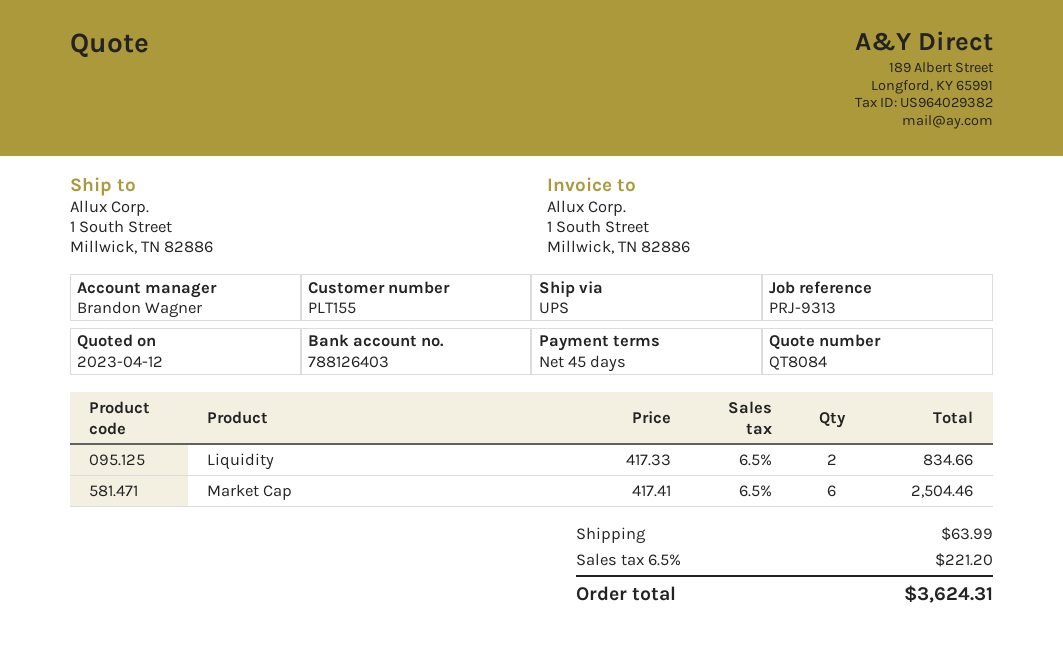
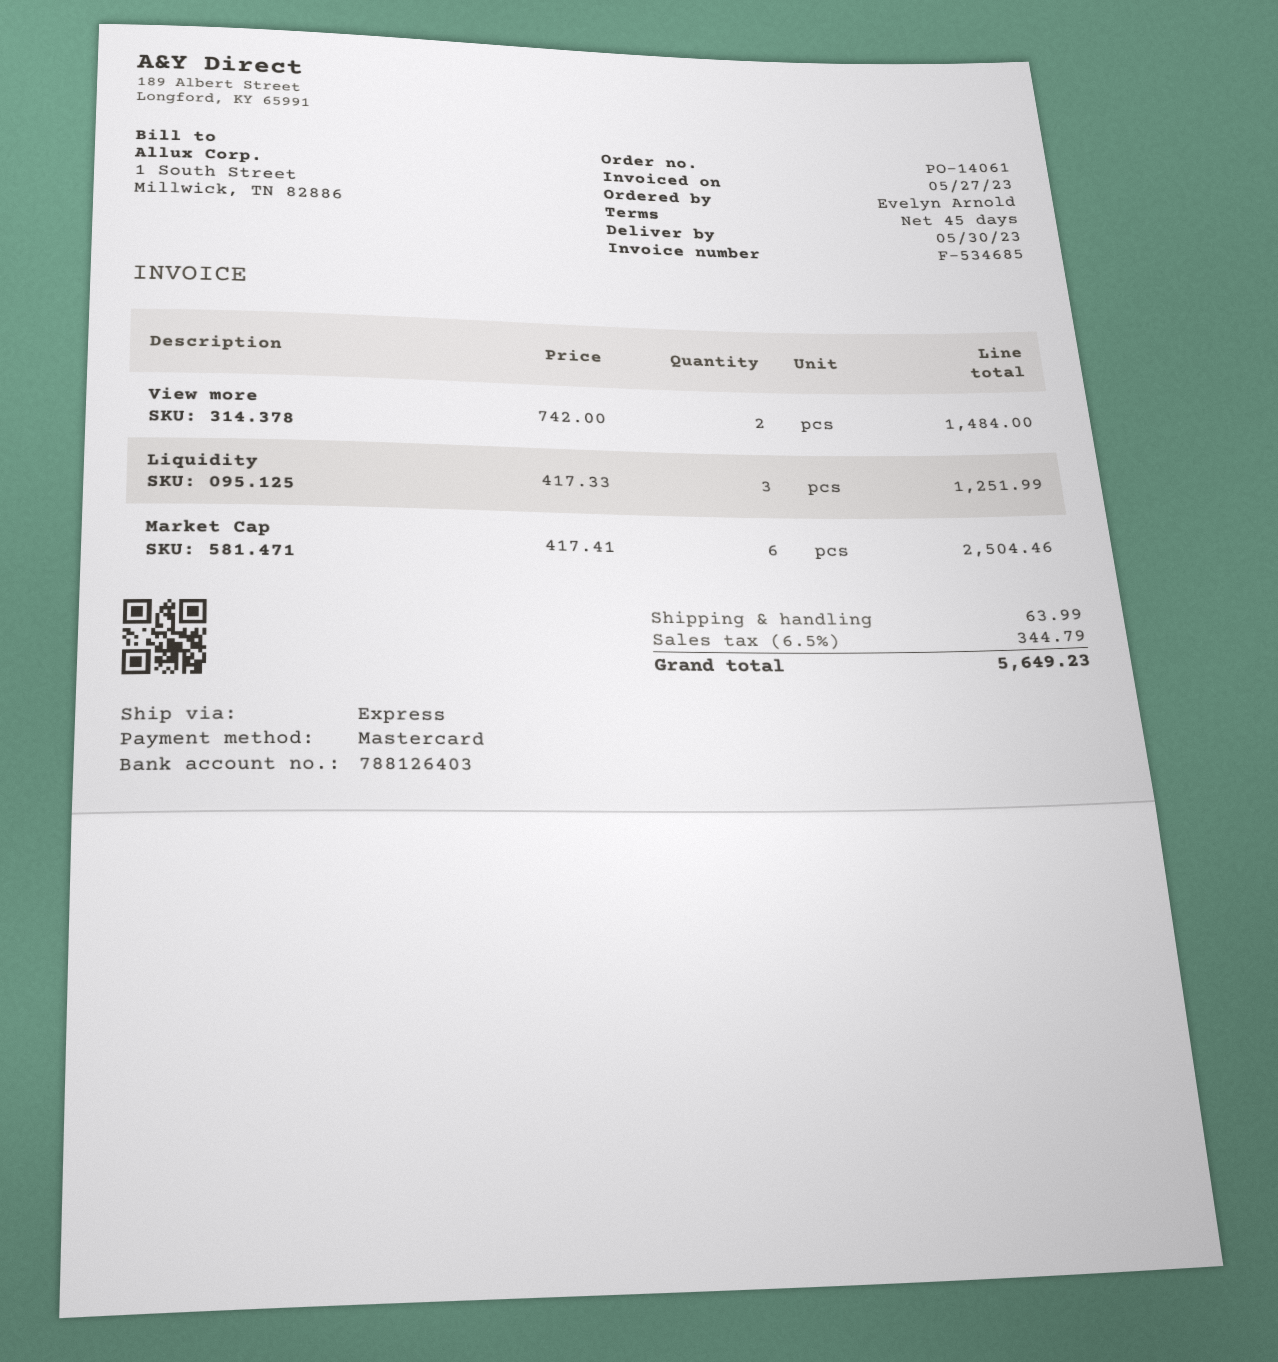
shipping method: UPS -> express
Liquidity: 2 x 417.33 = 834.66 -> 3 x 417.33 = 1251.99
View more: none -> 2 x 742.00 = 1484.00
tax: 6.5% = 221.20 -> 6.5% = 344.79
total: 3624.31 -> 5649.23

